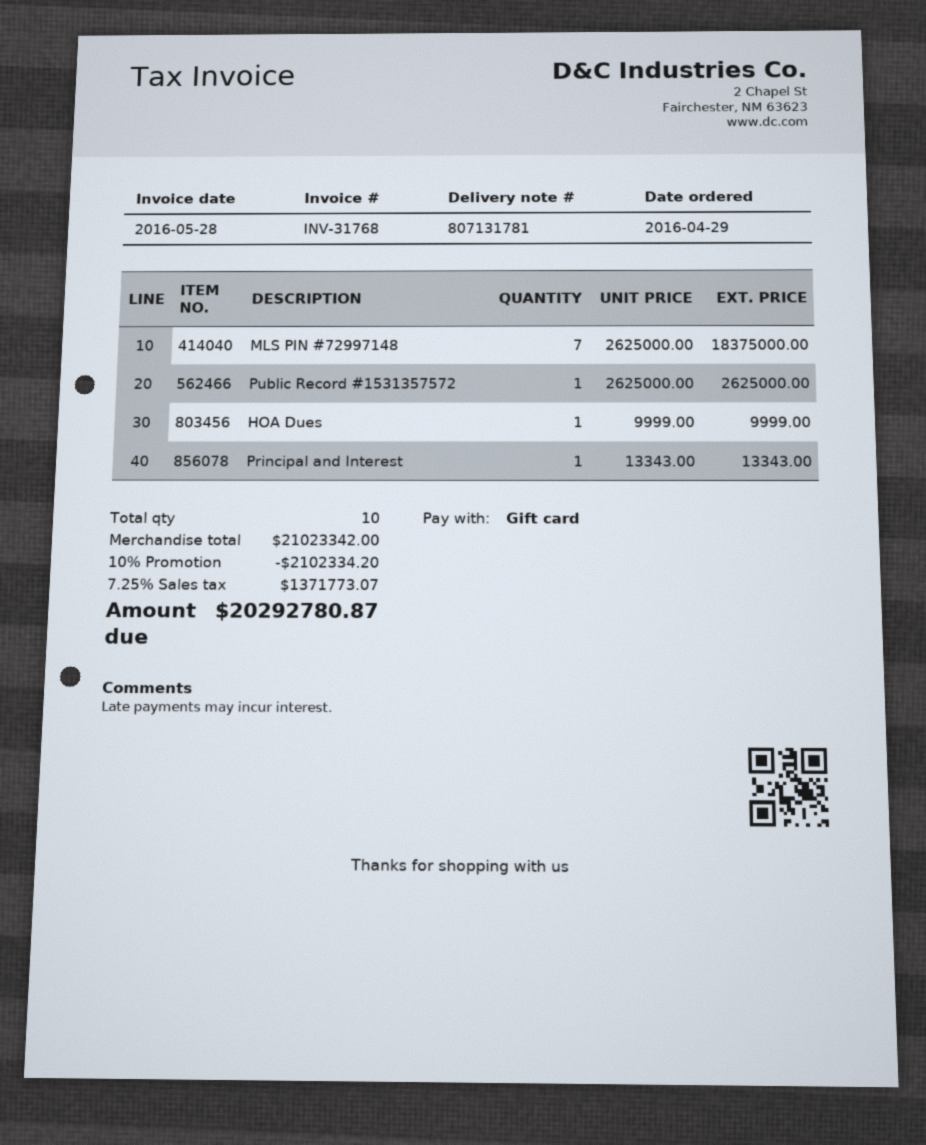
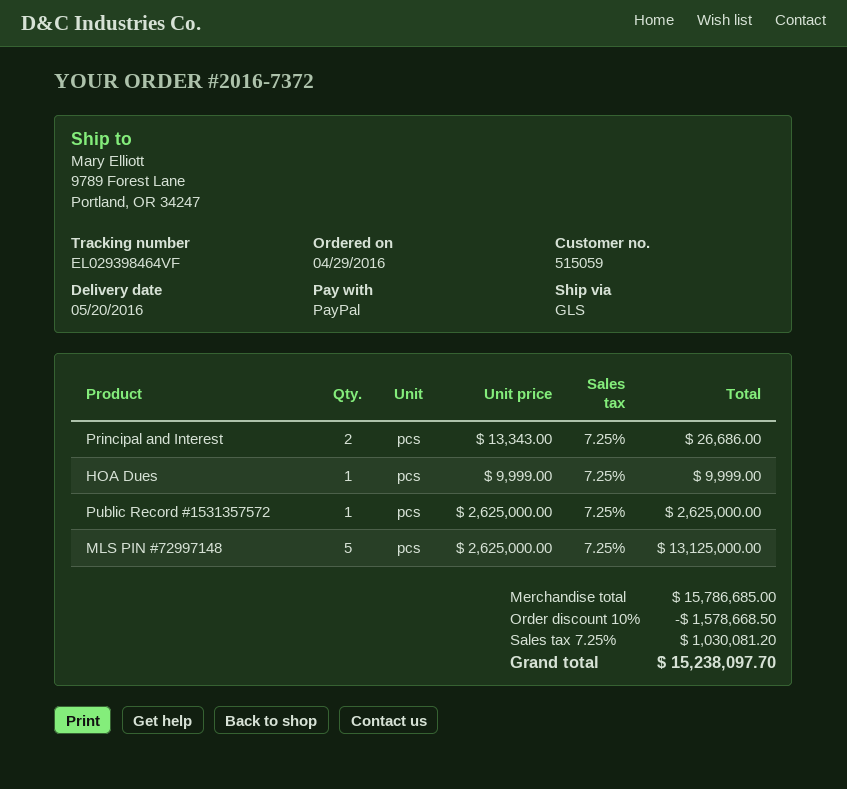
payment method: gift card -> PayPal
MLS PIN #72997148: 7 x 2625000.00 = 18375000.00 -> 5 x 2625000.00 = 13125000.00
Principal and Interest: 1 x 13343.00 = 13343.00 -> 2 x 13343.00 = 26686.00
subtotal: 21023342.00 -> 15786685.00
discount: 10% = 2102334.20 -> 10% = 1578668.50
tax: 7.25% = 1371773.07 -> 7.25% = 1030081.20
total: 20292780.87 -> 15238097.70

